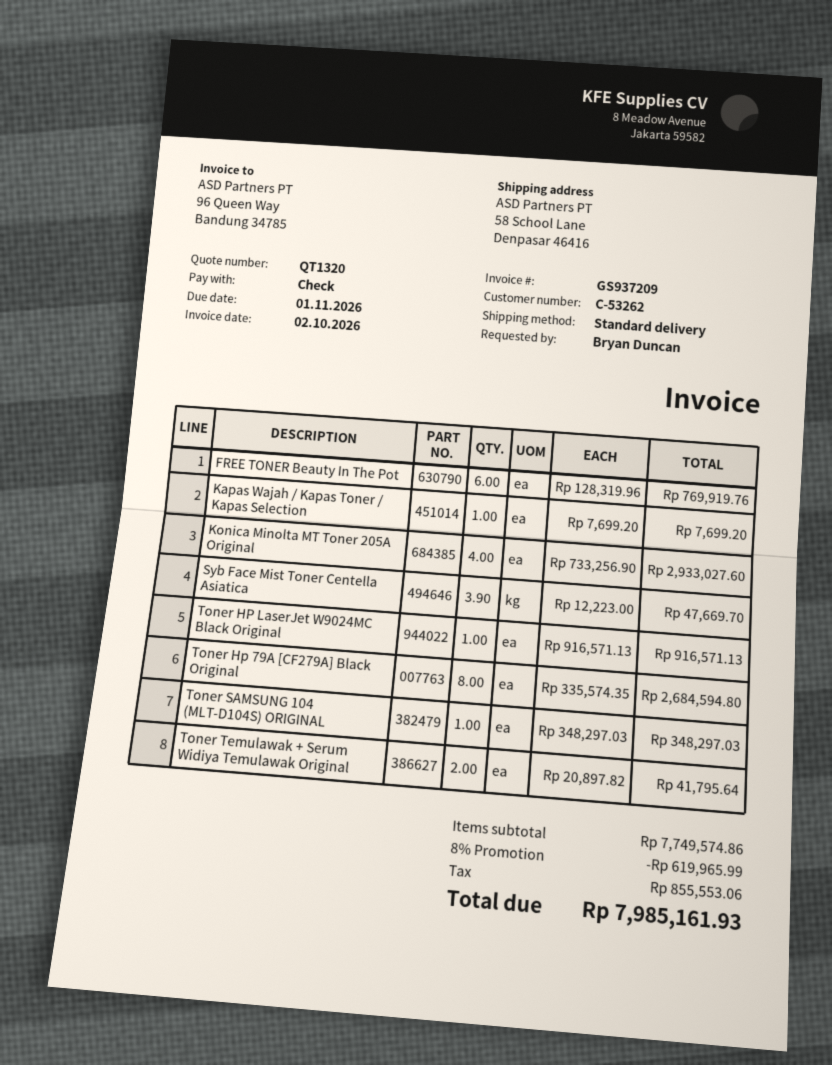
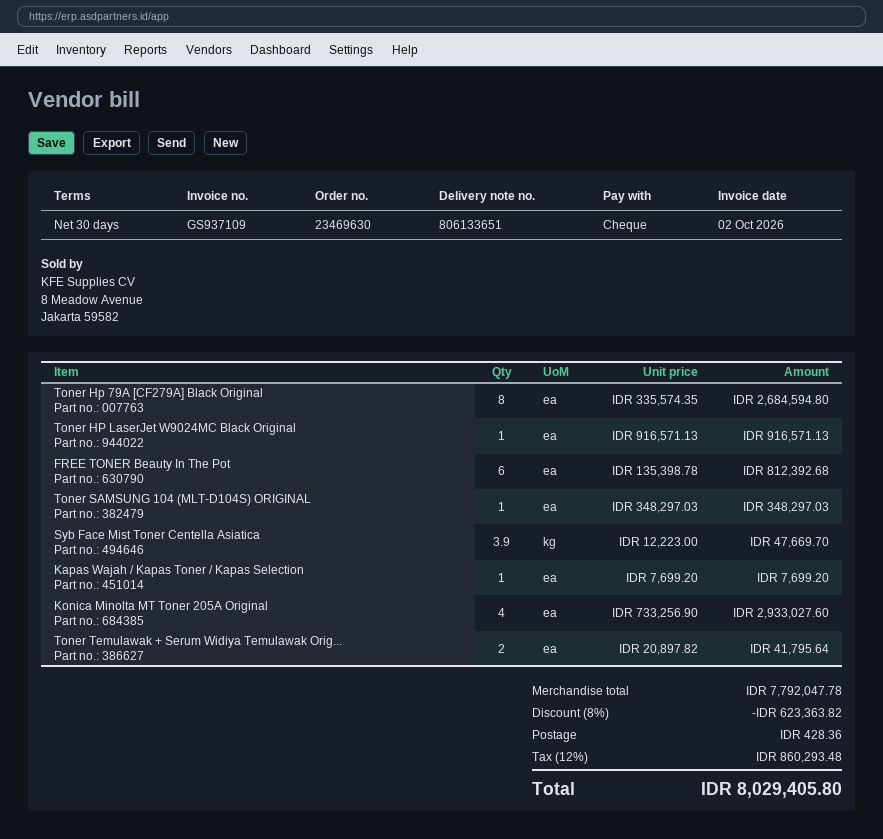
invoice number: GS937209 -> GS937109
FREE TONER Beauty In The Pot: 6 x 128319.96 = 769919.76 -> 6 x 135398.78 = 812392.68
subtotal: 7749574.86 -> 7792047.78
discount: 8% = 619965.99 -> 8% = 623363.82
shipping: none -> 428.36
tax: 855553.06 -> 860293.48
total: 7985161.93 -> 8029405.80

